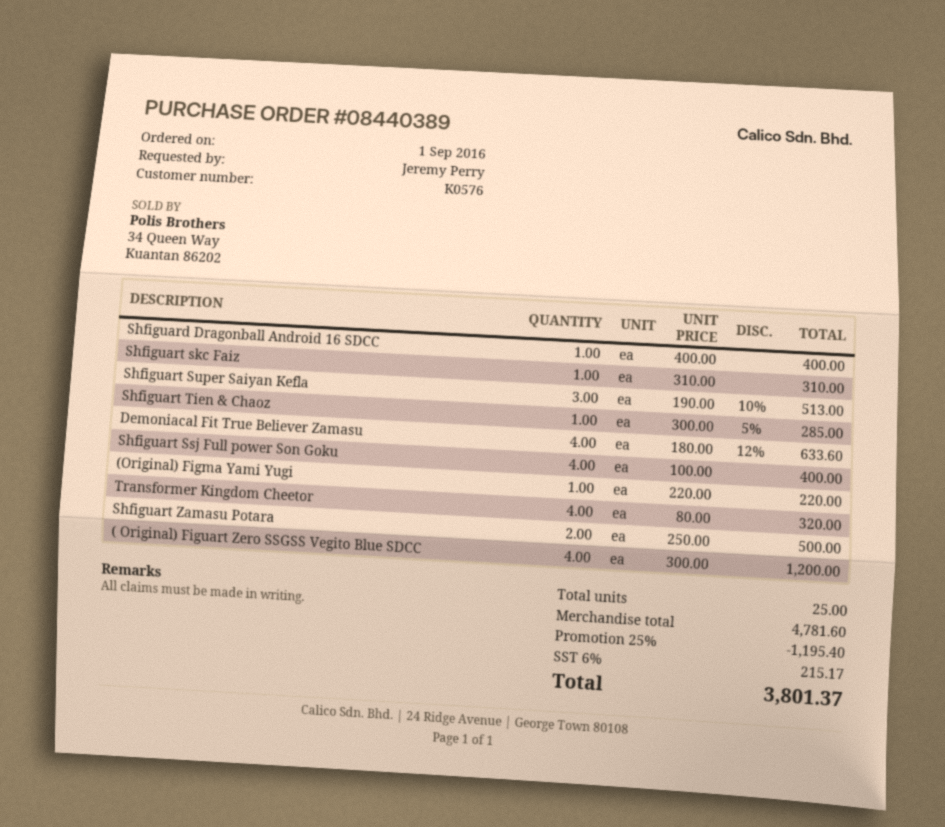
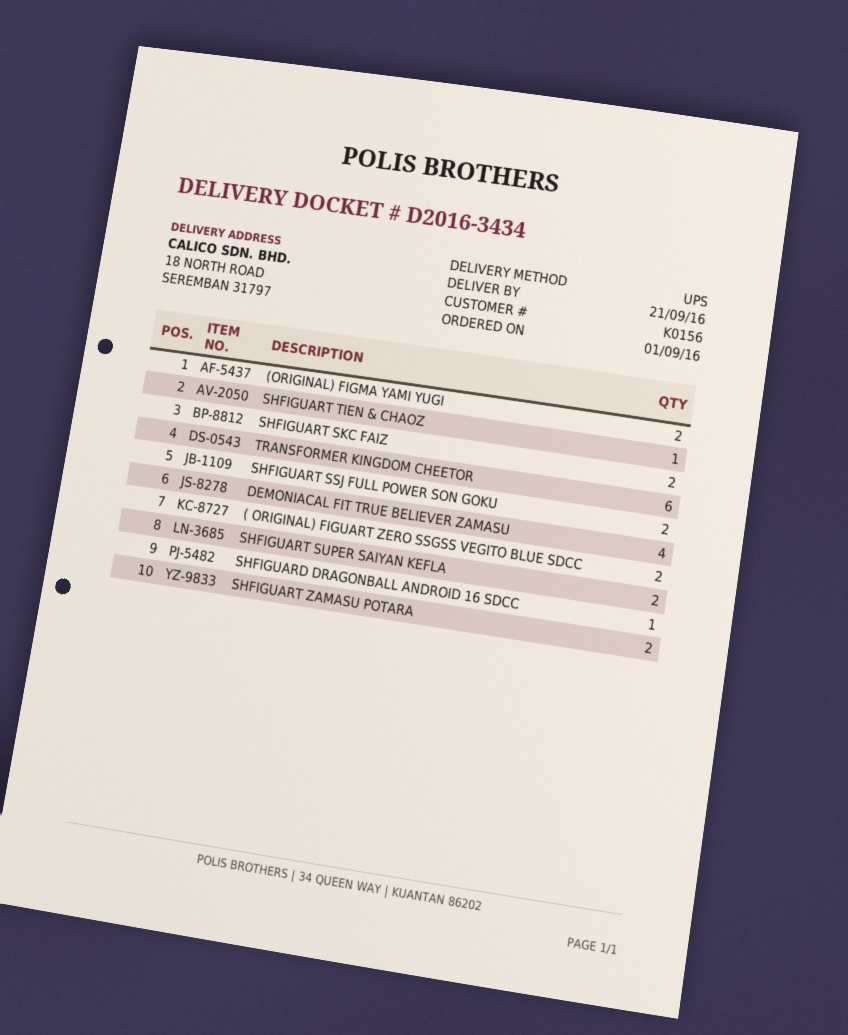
customer number: K0576 -> K0156
Shfiguart skc Faiz: 1 -> 2
Shfiguart Super Saiyan Kefla: 3 -> 2
Shfiguart Ssj Full power Son Goku: 4 -> 2
(Original) Figma Yami Yugi: 1 -> 2
Transformer Kingdom Cheetor: 4 -> 6
( Original) Figuart Zero SSGSS Vegito Blue SDCC: 4 -> 2

